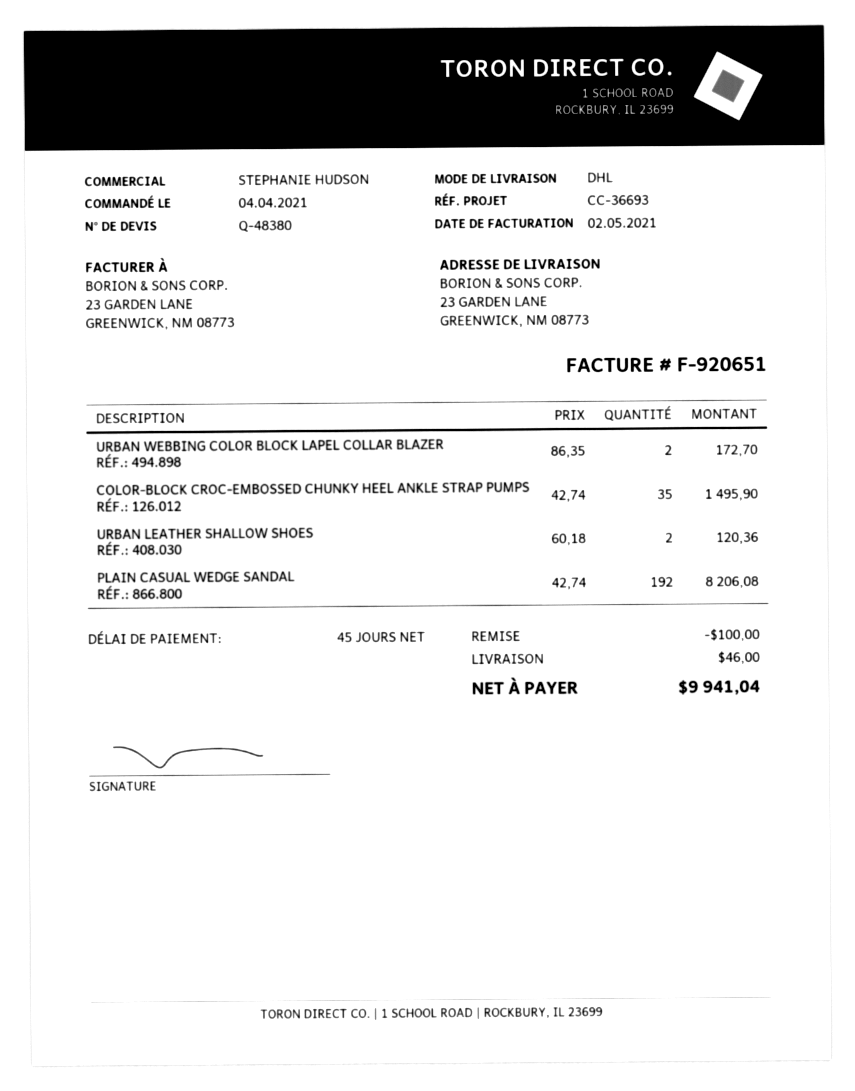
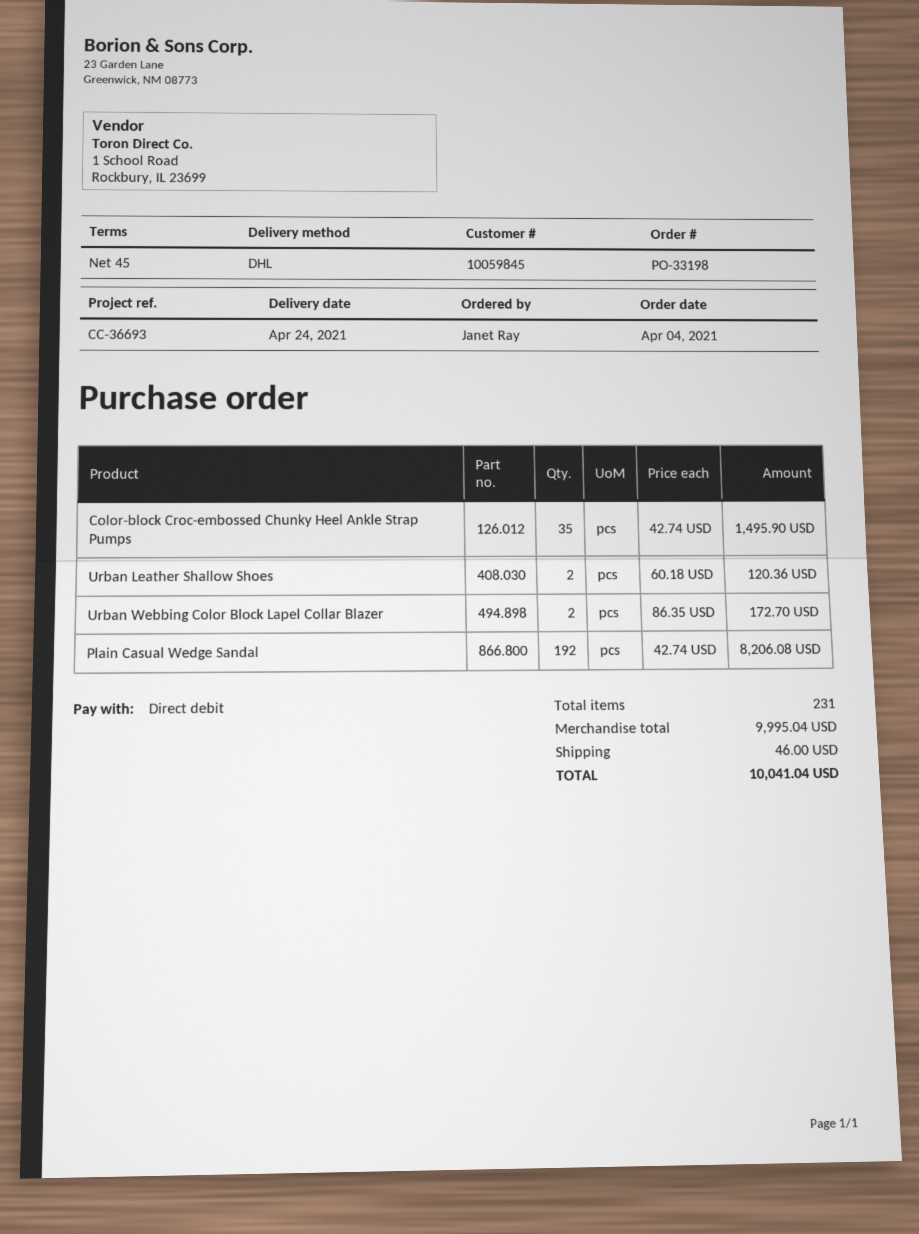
discount: 100.00 -> none
total: 9941.04 -> 10041.04

